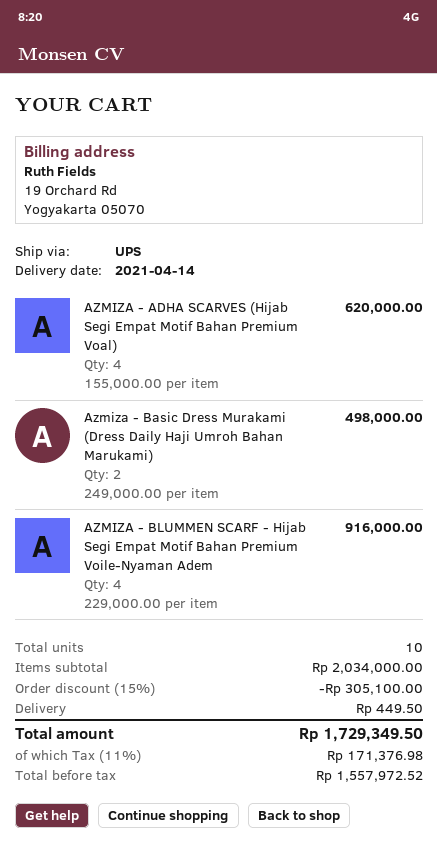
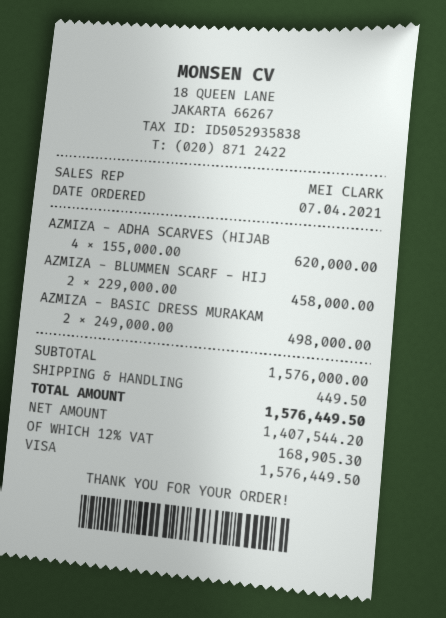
AZMIZA - BLUMMEN SCARF - Hijab Segi Empat Motif Bahan Premium Voile-Nyaman Adem: 4 x 229000.00 = 916000.00 -> 2 x 229000.00 = 458000.00
subtotal: 2034000.00 -> 1576000.00
discount: 15% = 305100.00 -> none
net: 1557972.52 -> 1407544.20
tax: 11% = 171376.98 -> 12% = 168905.30
total: 1729349.50 -> 1576449.50

